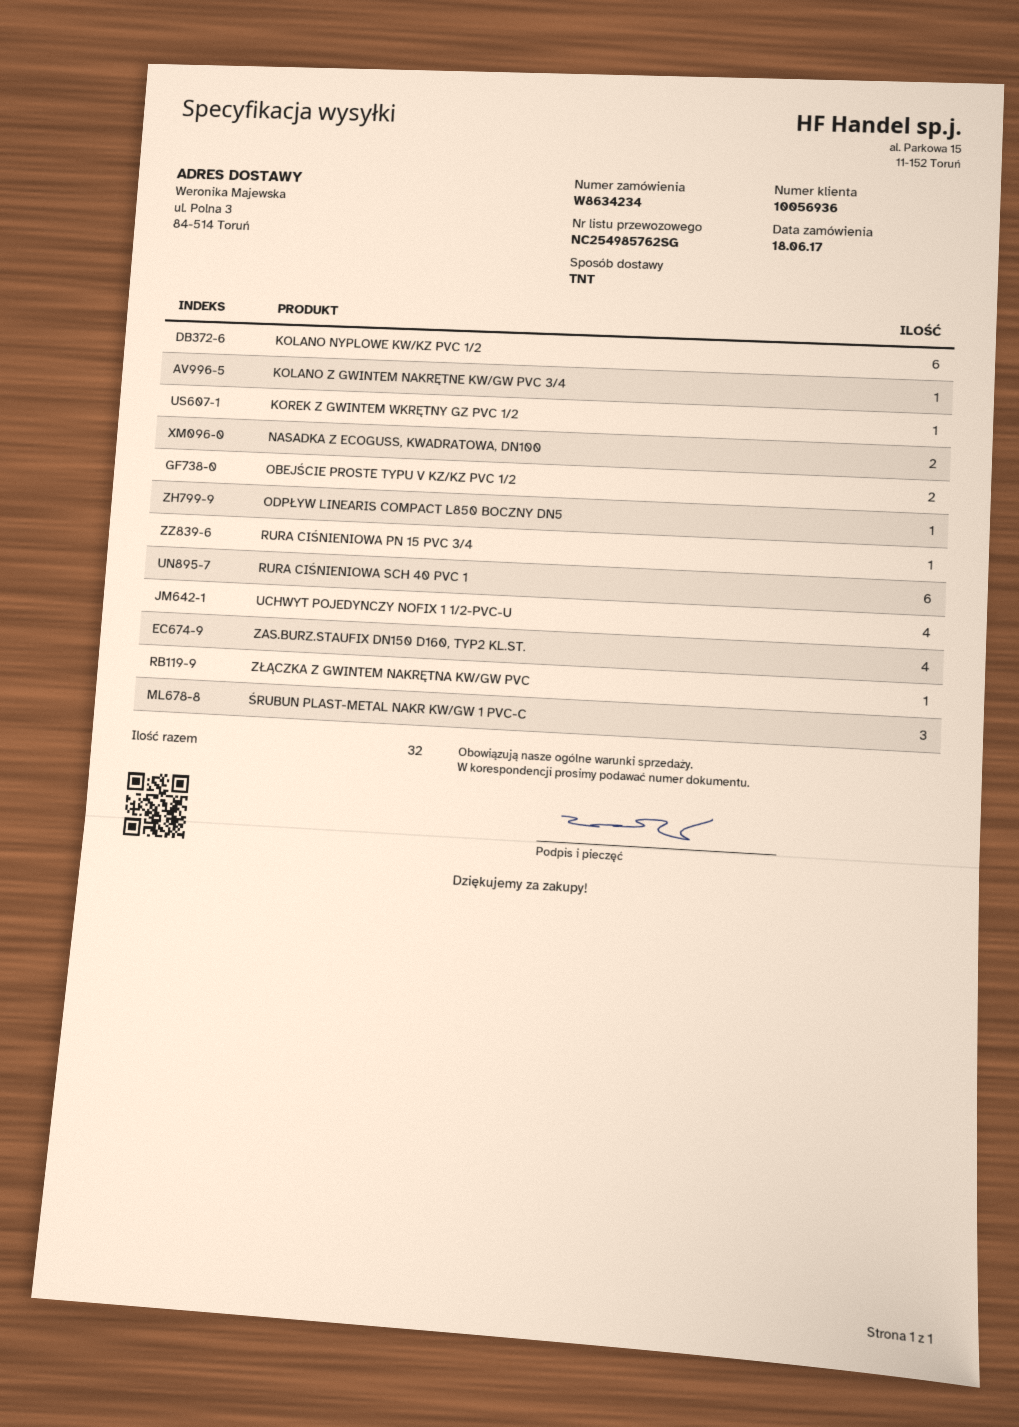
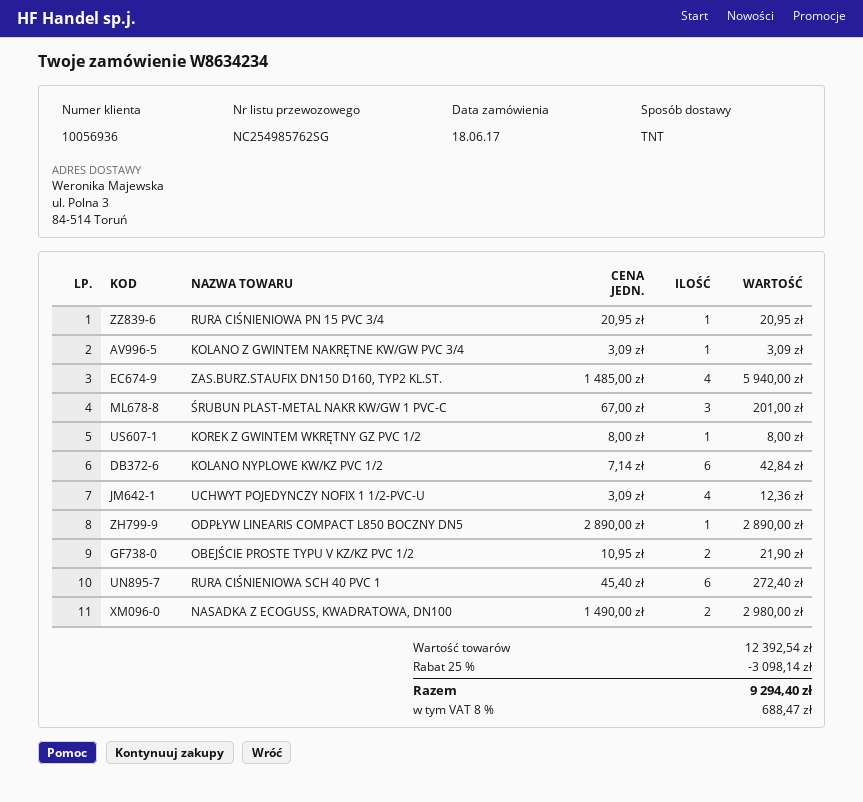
ZŁĄCZKA Z GWINTEM NAKRĘTNA KW/GW PVC: 1 -> none

